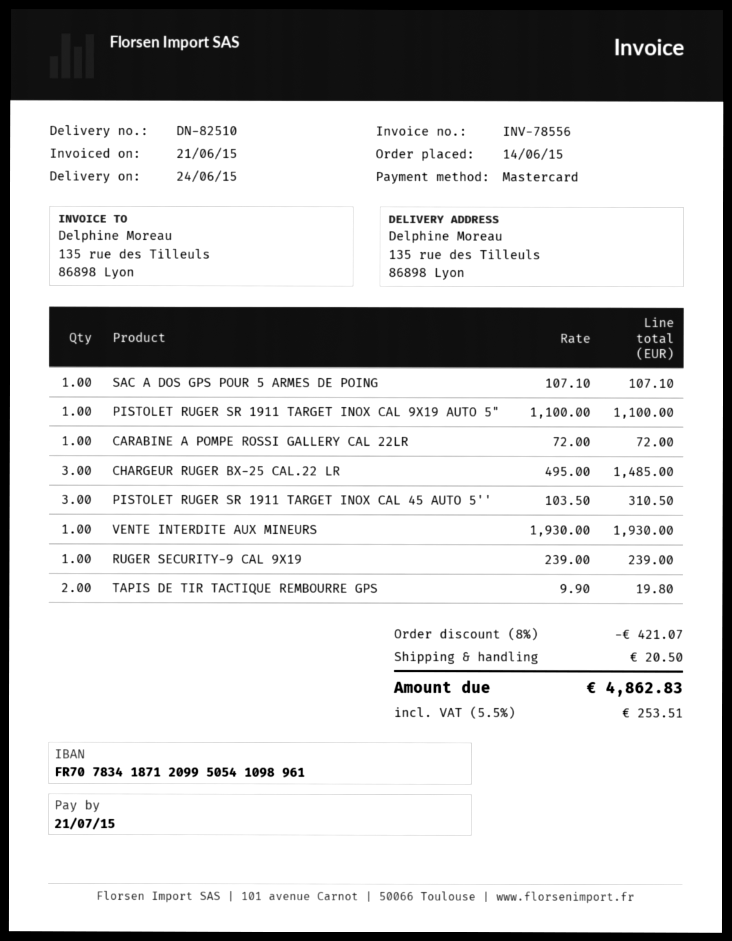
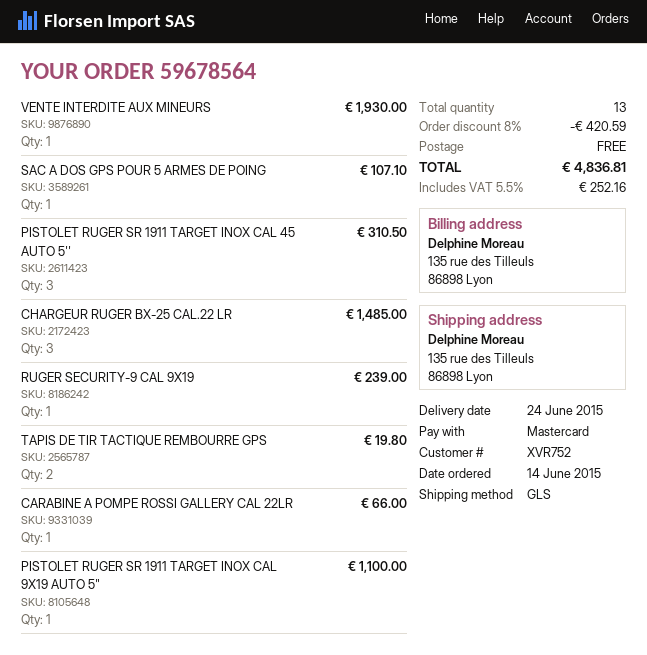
CARABINE A POMPE ROSSI GALLERY CAL 22LR: 1 for 72.00 -> 1 for 66.00
discount: 8% = 421.07 -> 8% = 420.59
shipping: 20.50 -> 0.00
tax: 5.5% = 253.51 -> 5.5% = 252.16
total: 4862.83 -> 4836.81

